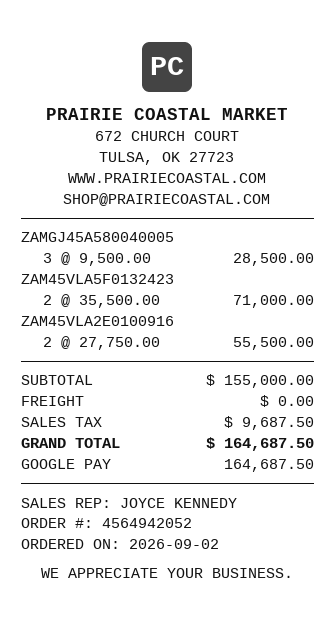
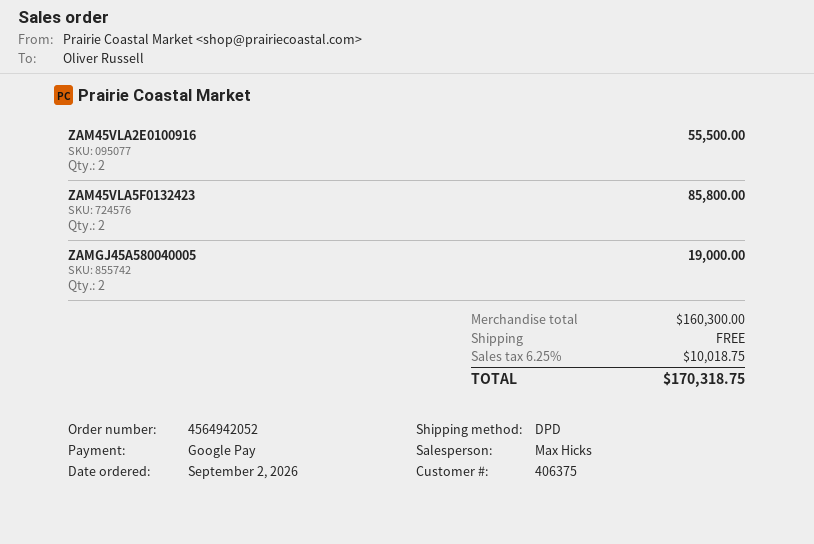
sales rep: JOYCE KENNEDY -> Max Hicks
ZAMGJ45A580040005: 3 for 28500.00 -> 2 for 19000.00
ZAM45VLA5F0132423: 2 for 71000.00 -> 2 for 85800.00
subtotal: 155000.00 -> 160300.00
tax: 9687.50 -> 10018.75
total: 164687.50 -> 170318.75

